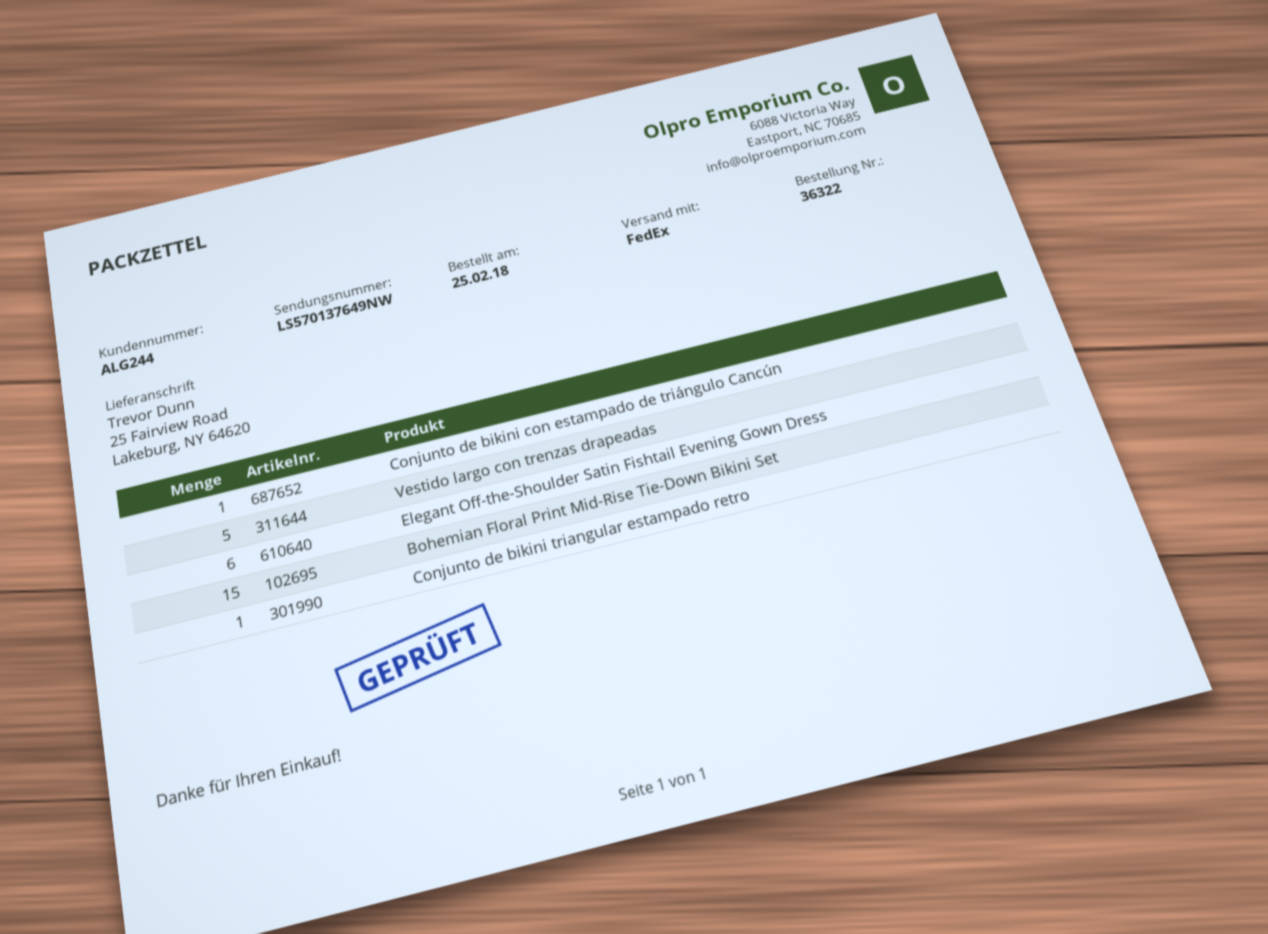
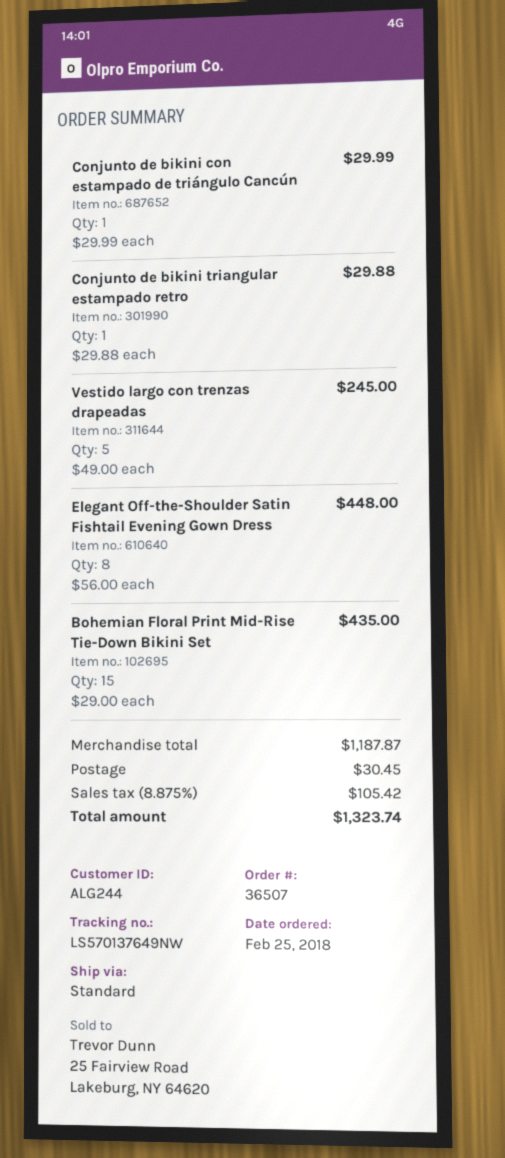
order number: 36322 -> 36507
shipping method: FedEx -> standard
Elegant Off-the-Shoulder Satin Fishtail Evening Gown Dress: 6 -> 8

